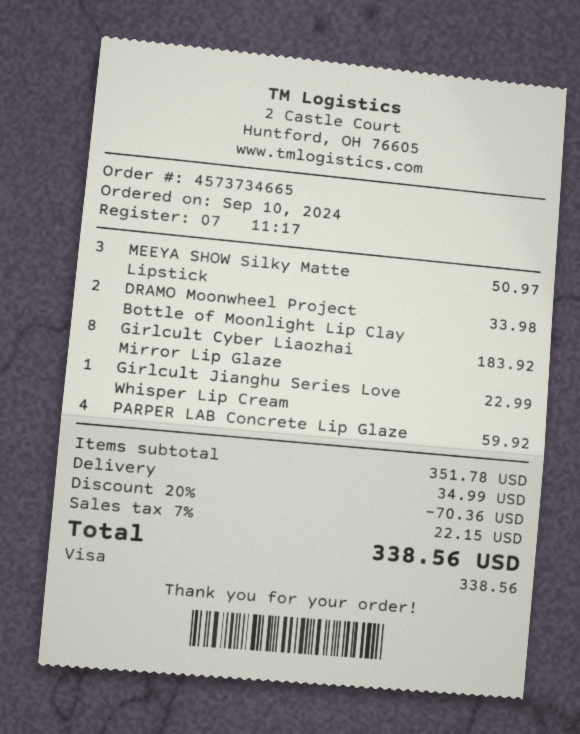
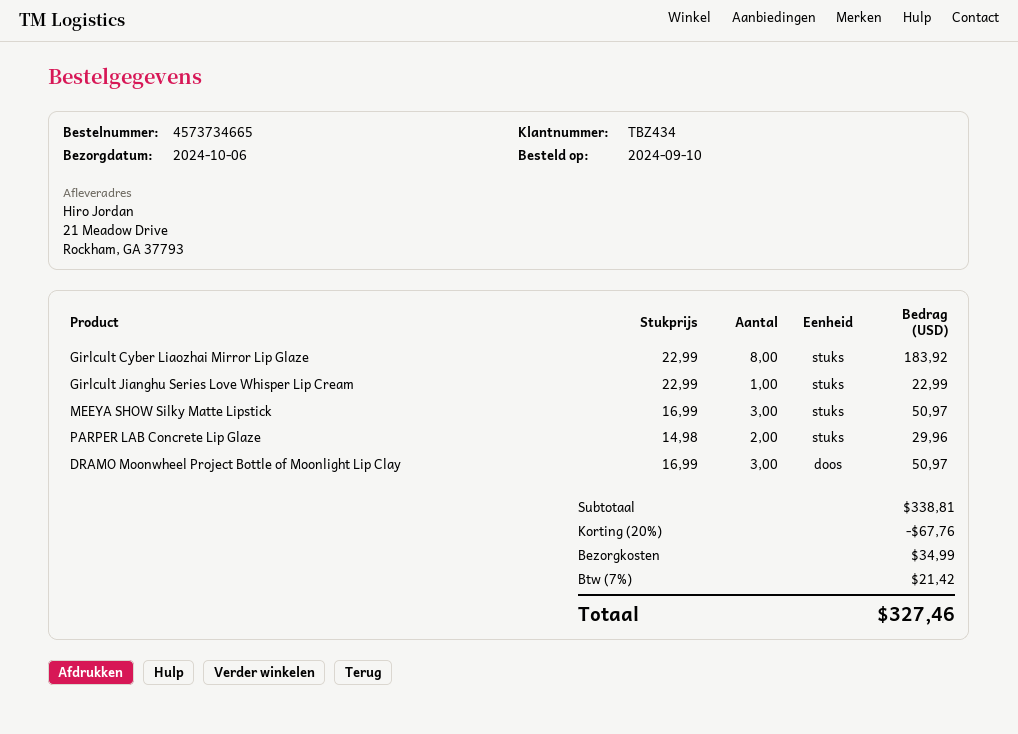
DRAMO Moonwheel Project Bottle of Moonlight Lip Clay: 2 for 33.98 -> 3 for 50.97
PARPER LAB Concrete Lip Glaze: 4 for 59.92 -> 2 for 29.96
subtotal: 351.78 -> 338.81
discount: 20% = 70.36 -> 20% = 67.76
tax: 7% = 22.15 -> 7% = 21.42
total: 338.56 -> 327.46

